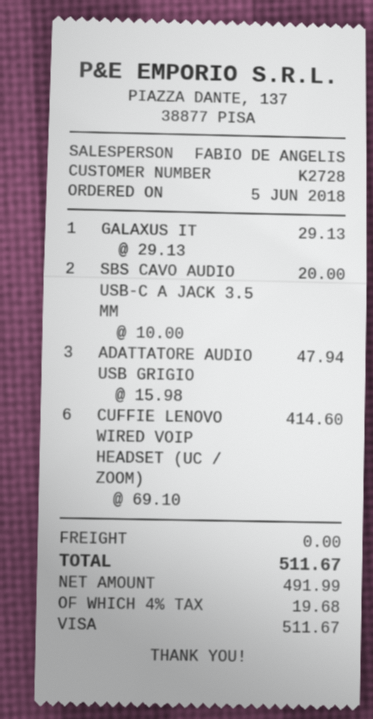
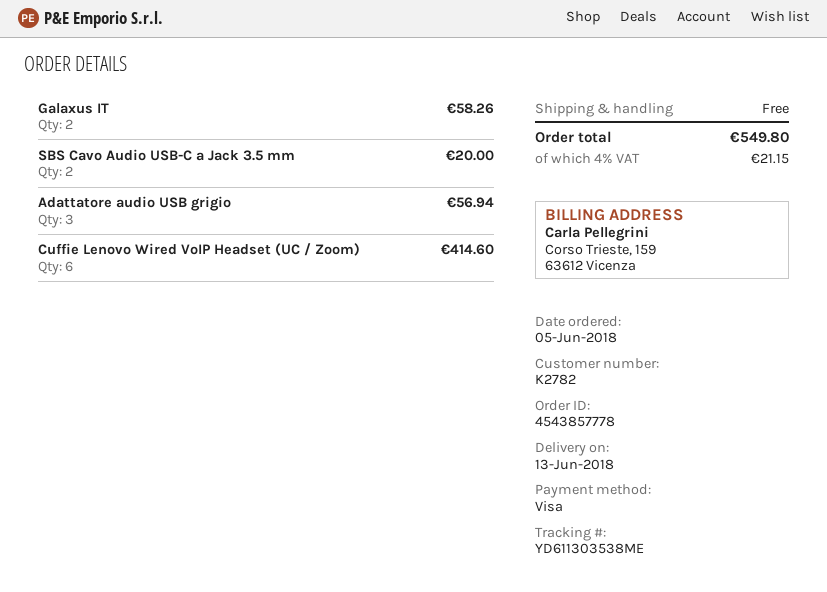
customer number: K2728 -> K2782
GALAXUS IT: 1 for 29.13 -> 2 for 58.26
ADATTATORE AUDIO USB GRIGIO: 3 for 47.94 -> 3 for 56.94
tax: 4% = 19.68 -> 4% = 21.15
total: 511.67 -> 549.80

